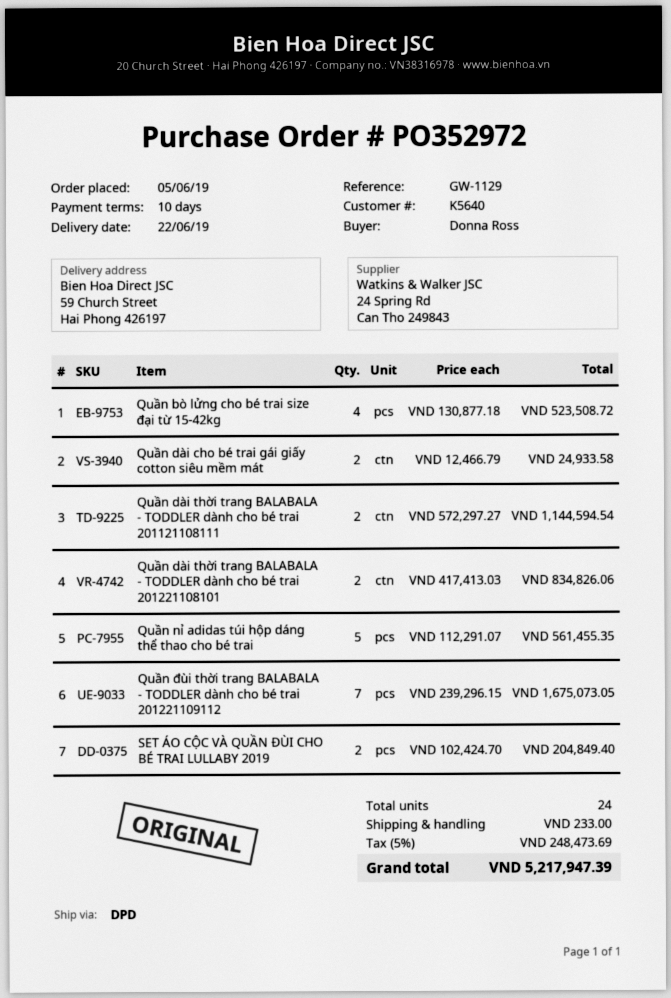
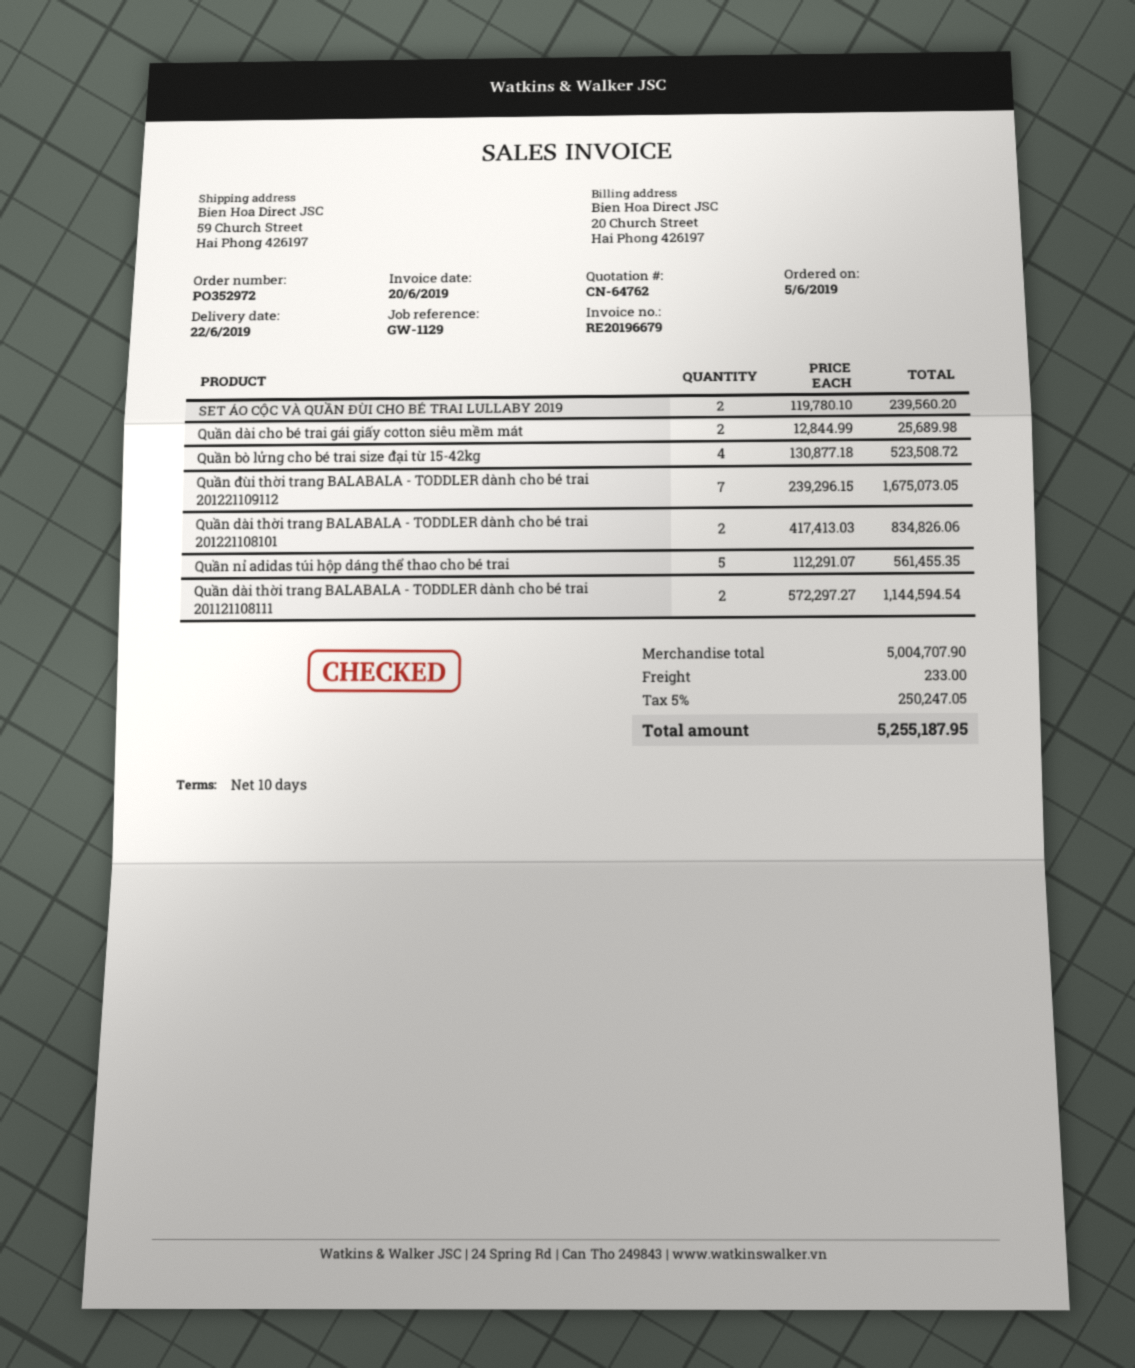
Quần dài cho bé trai gái giấy cotton siêu mềm mát: 2 x 12466.79 = 24933.58 -> 2 x 12844.99 = 25689.98
SET ÁO CỘC VÀ QUẦN ĐÙI CHO BÉ TRAI LULLABY 2019: 2 x 102424.70 = 204849.40 -> 2 x 119780.10 = 239560.20
tax: 5% = 248473.69 -> 5% = 250247.05
total: 5217947.39 -> 5255187.95

